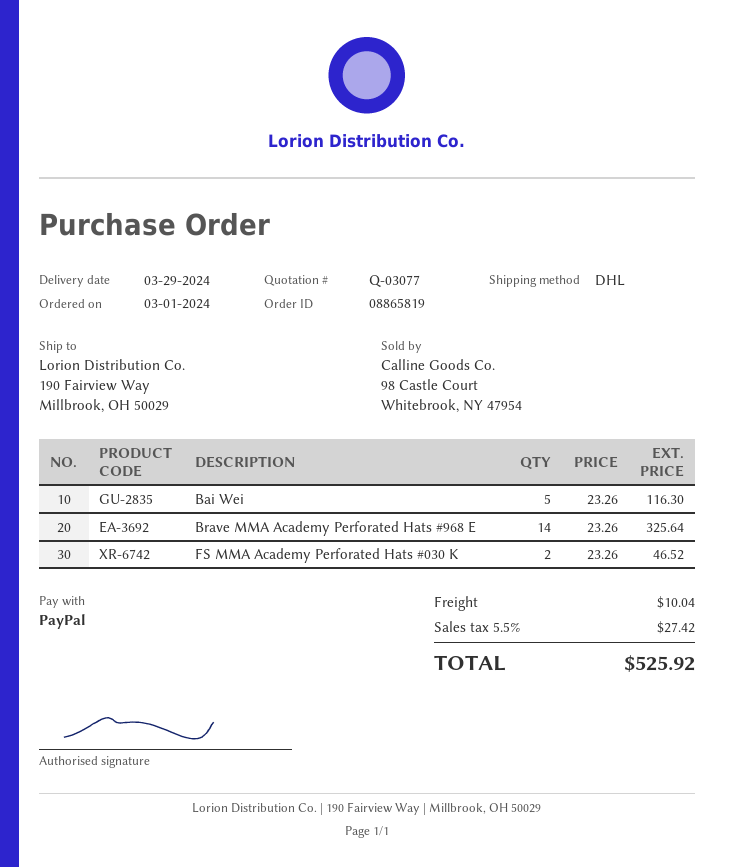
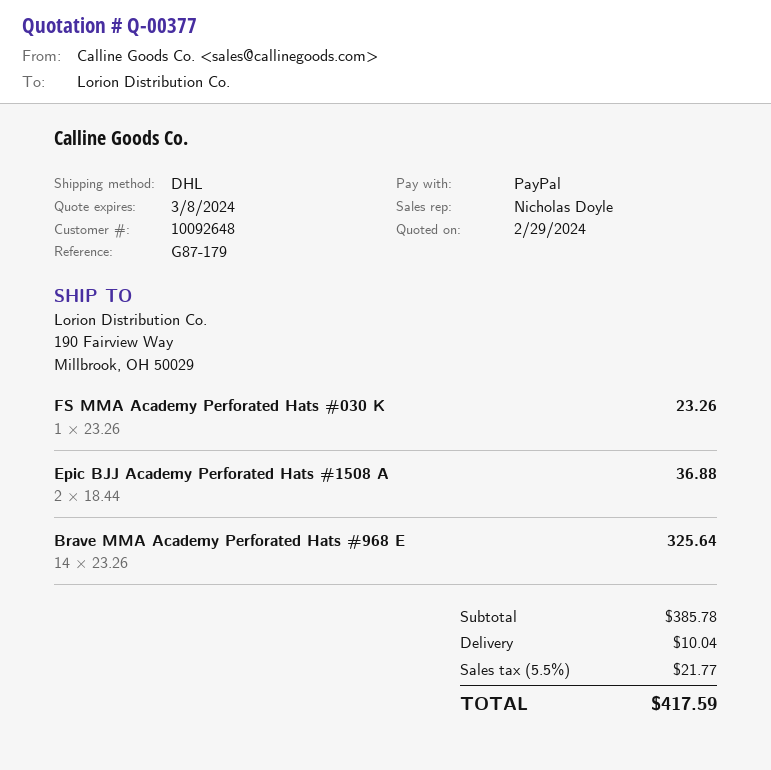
quote number: Q-03077 -> Q-00377
Bai Wei: 5 x 23.26 = 116.30 -> none
FS MMA Academy Perforated Hats #030 K: 2 x 23.26 = 46.52 -> 1 x 23.26 = 23.26
Epic BJJ Academy Perforated Hats #1508 A: none -> 2 x 18.44 = 36.88
tax: 5.5% = 27.42 -> 5.5% = 21.77
total: 525.92 -> 417.59

